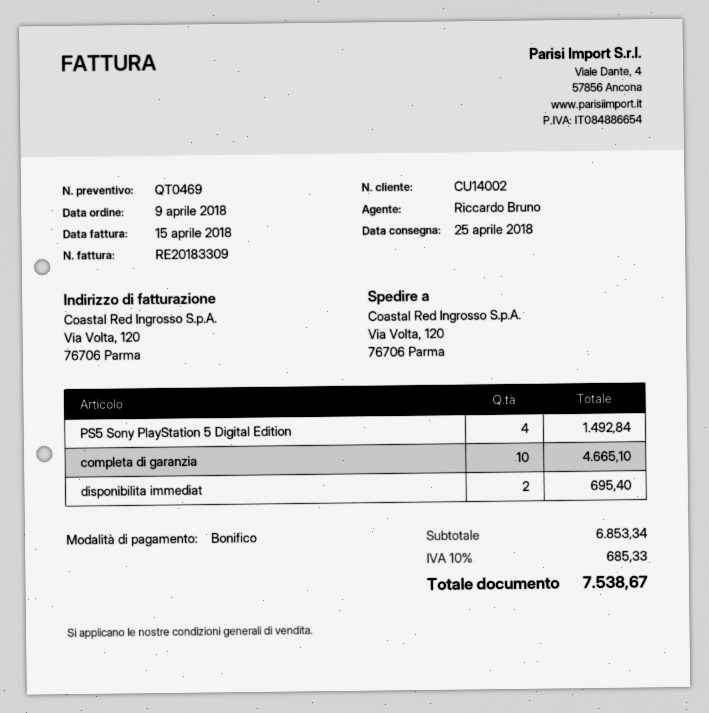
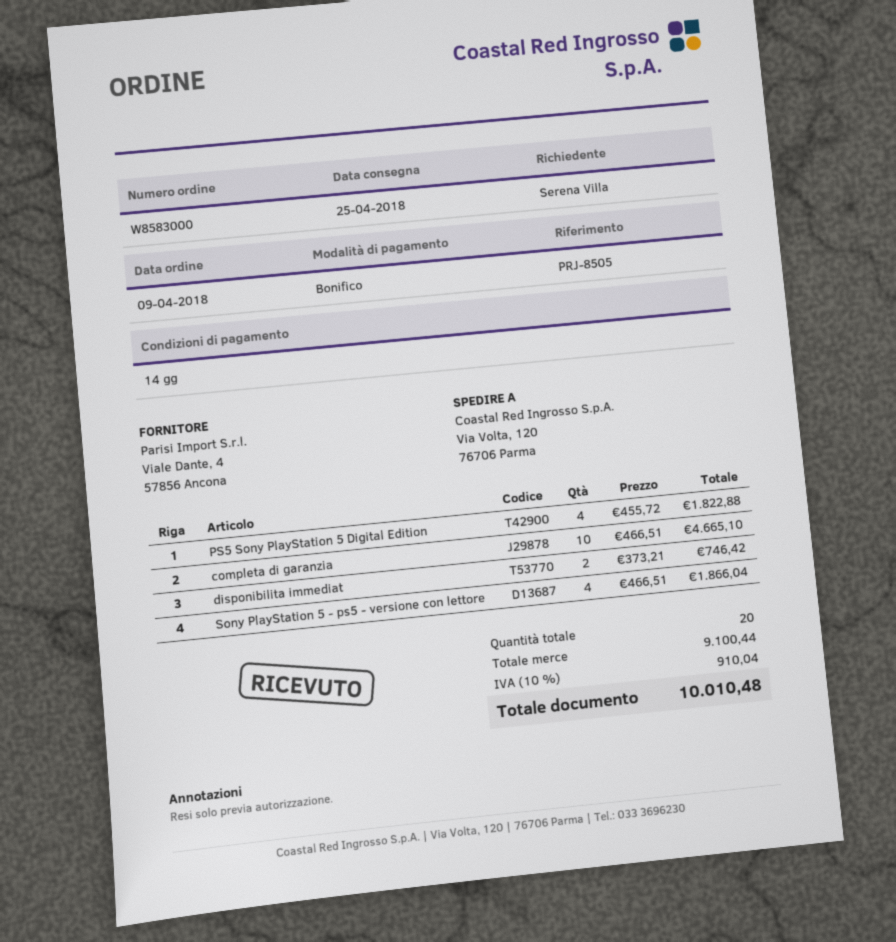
PS5 Sony PlayStation 5 Digital Edition: 4 for 1492.84 -> 4 for 1822.88
disponibilita immediat: 2 for 695.40 -> 2 for 746.42
Sony PlayStation 5 - ps5 - versione con lettore: none -> 4 for 1866.04
subtotal: 6853.34 -> 9100.44
tax: 10% = 685.33 -> 10% = 910.04
total: 7538.67 -> 10010.48

